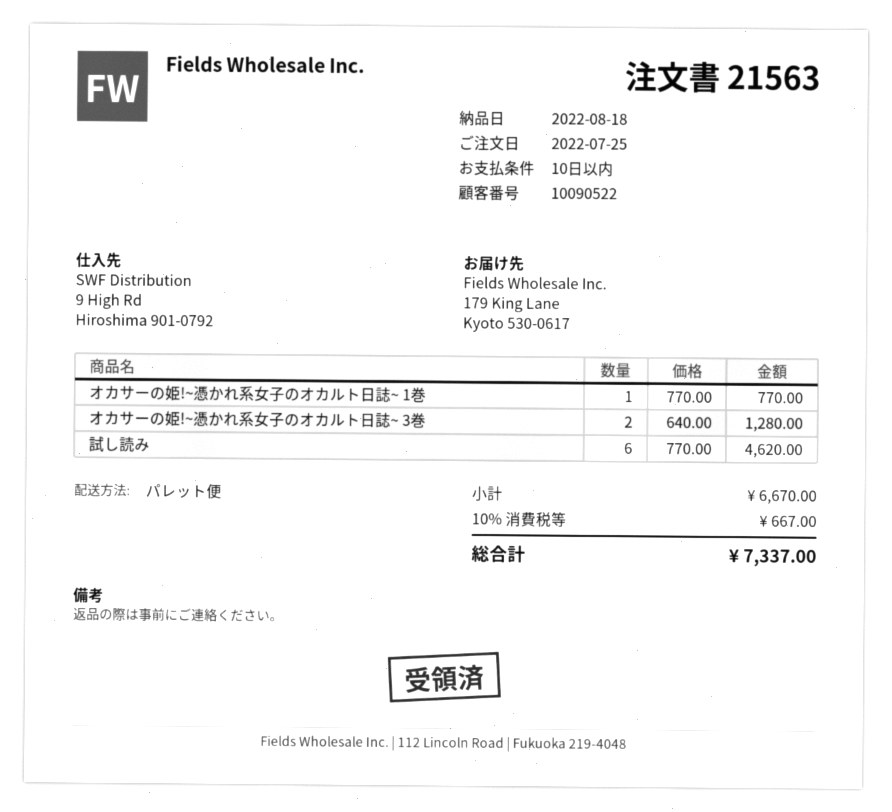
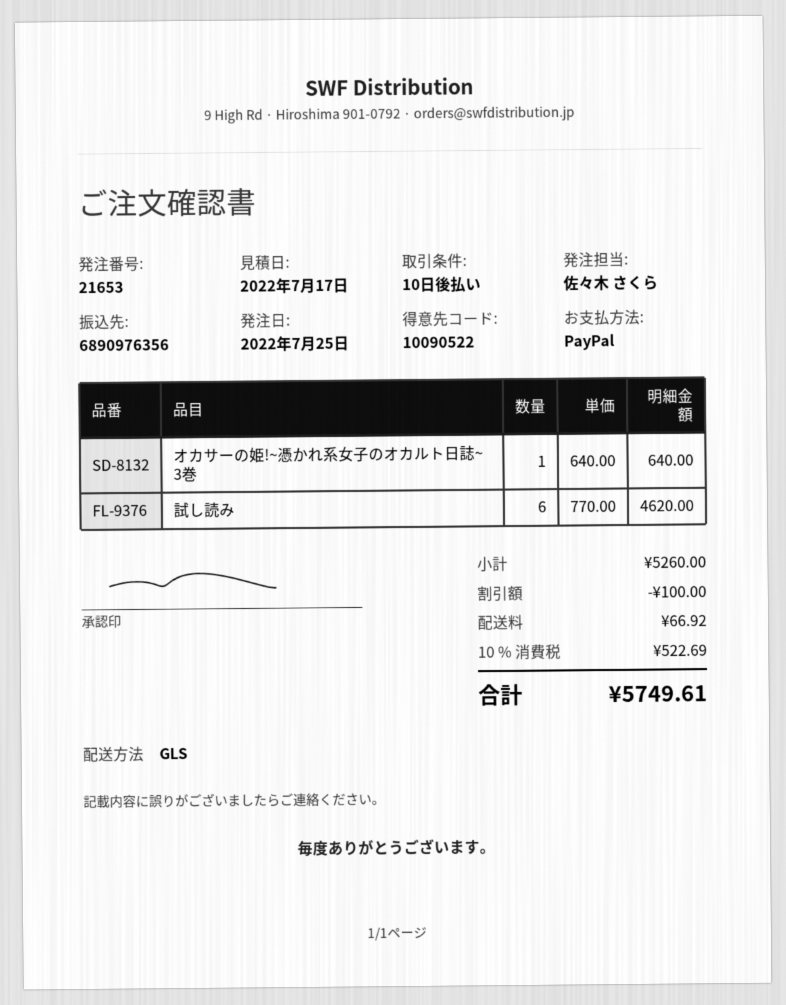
order number: 21563 -> 21653
shipping method: pallet freight -> GLS
オカサーの姫!~憑かれ系女子のオカルト日誌~ 1巻: 1 x 770.00 = 770.00 -> none
オカサーの姫!~憑かれ系女子のオカルト日誌~ 3巻: 2 x 640.00 = 1280.00 -> 1 x 640.00 = 640.00
subtotal: 6670.00 -> 5260.00
discount: none -> 100.00
shipping: none -> 66.92
tax: 10% = 667.00 -> 10% = 522.69
total: 7337.00 -> 5749.61

